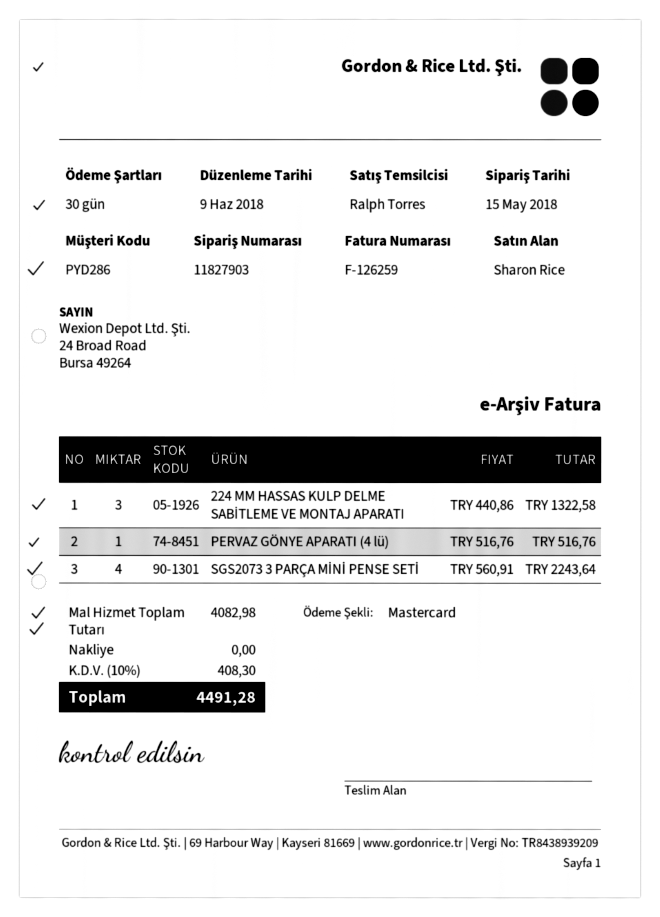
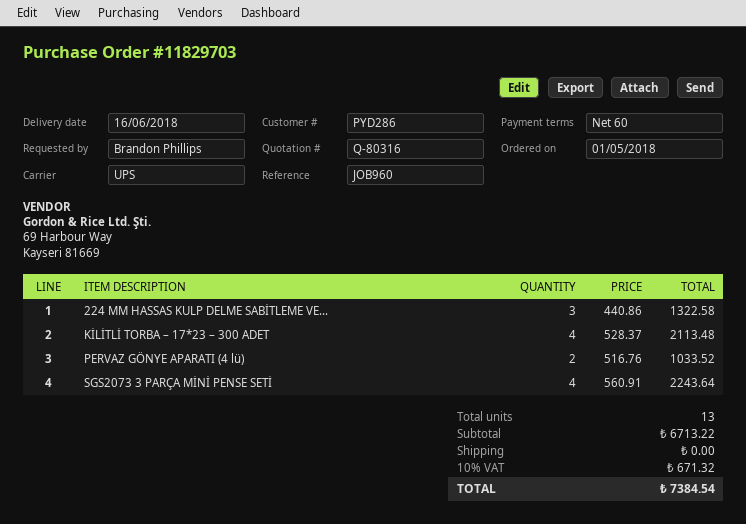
order number: 11827903 -> 11829703
order date: 2018-05-15 -> 2018-05-01
payment terms: 30 days -> 60 days
ordered by: Sharon Rice -> Brandon Phillips
PERVAZ GÖNYE APARATI (4 lü): 1 x 516.76 = 516.76 -> 2 x 516.76 = 1033.52
KİLİTLİ TORBA – 17*23 – 300 ADET: none -> 4 x 528.37 = 2113.48
subtotal: 4082.98 -> 6713.22
tax: 10% = 408.30 -> 10% = 671.32
total: 4491.28 -> 7384.54

